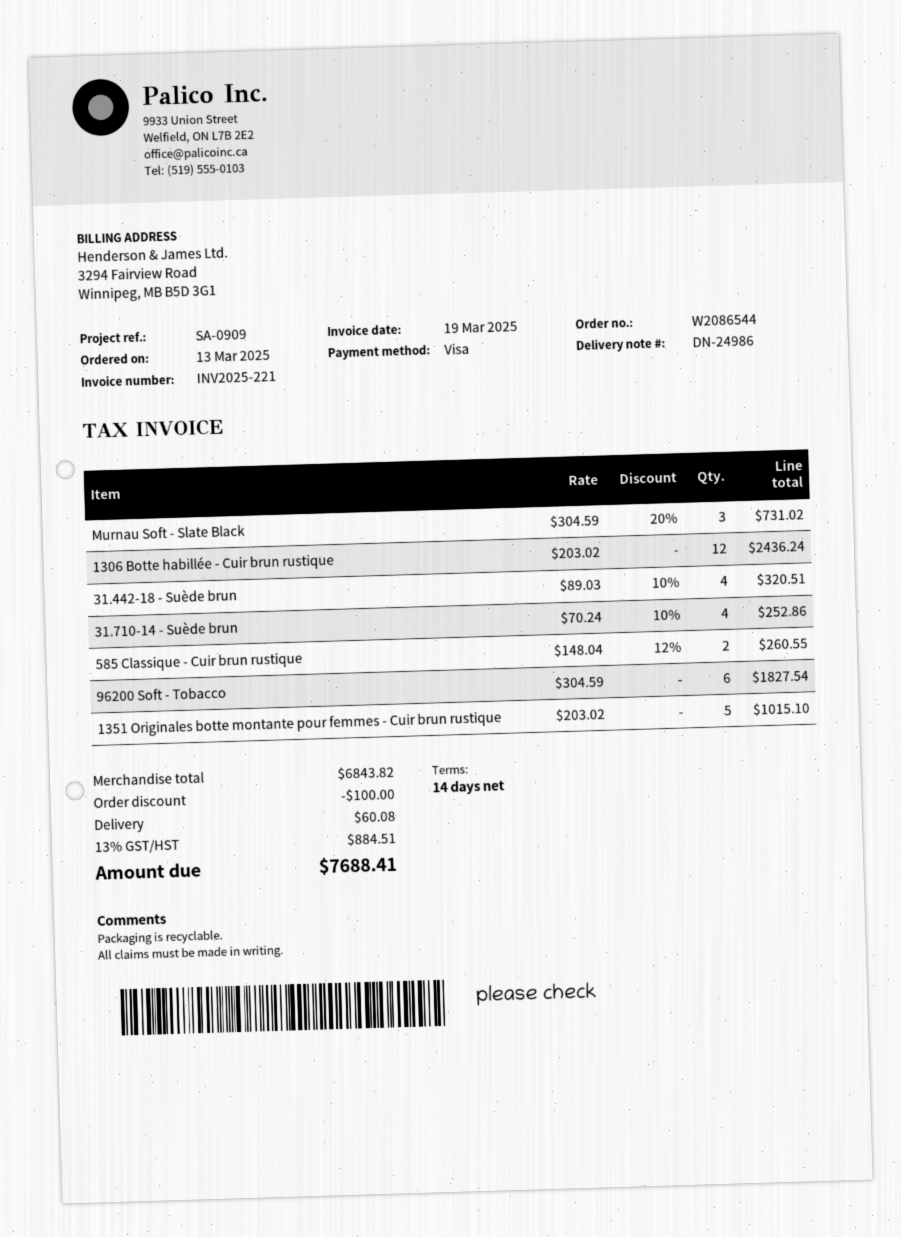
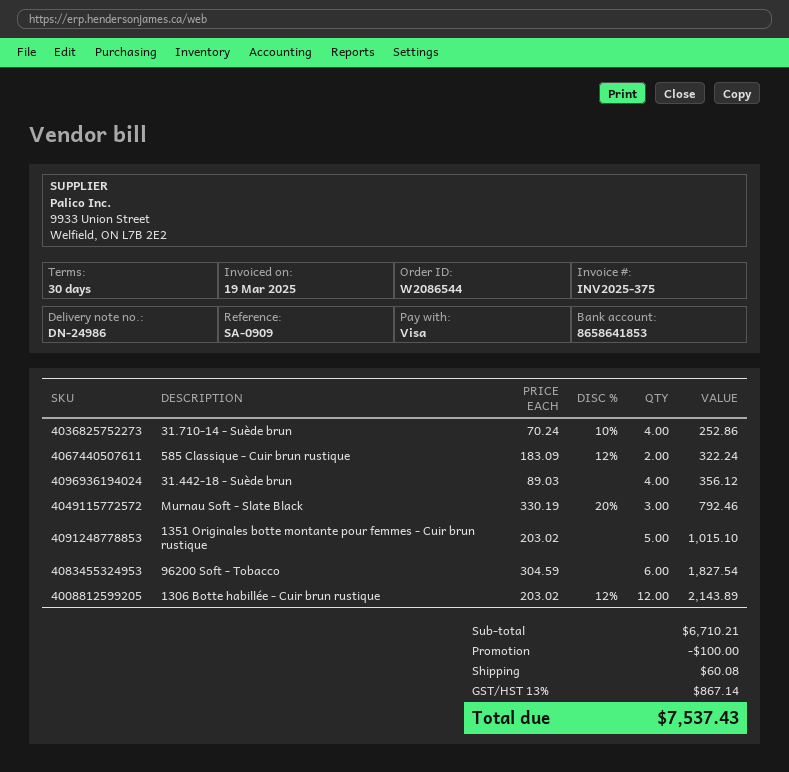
invoice number: INV2025-221 -> INV2025-375
payment terms: 14 days -> 30 days
Murnau Soft - Slate Black: 3 x 304.59 - 20% = 731.02 -> 3 x 330.19 - 20% = 792.46
1306 Botte habillée - Cuir brun rustique: 12 x 203.02 = 2436.24 -> 12 x 203.02 - 12% = 2143.89
31.442-18 - Suède brun: 4 x 89.03 - 10% = 320.51 -> 4 x 89.03 = 356.12
585 Classique - Cuir brun rustique: 2 x 148.04 - 12% = 260.55 -> 2 x 183.09 - 12% = 322.24
subtotal: 6843.82 -> 6710.21
tax: 13% = 884.51 -> 13% = 867.14
total: 7688.41 -> 7537.43

